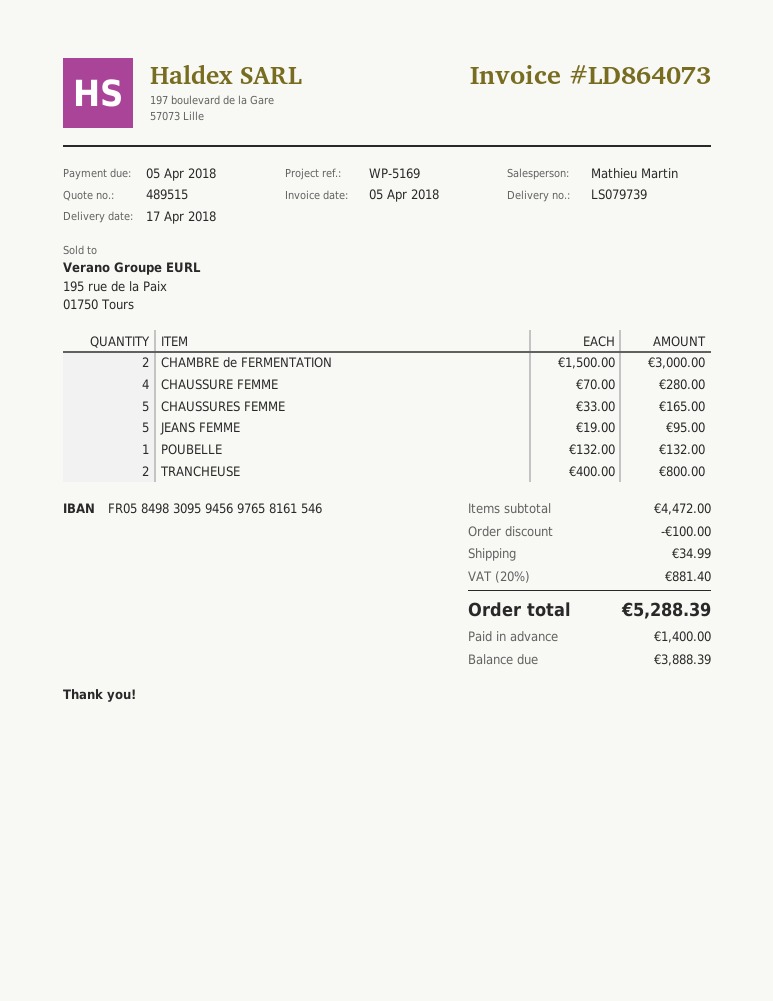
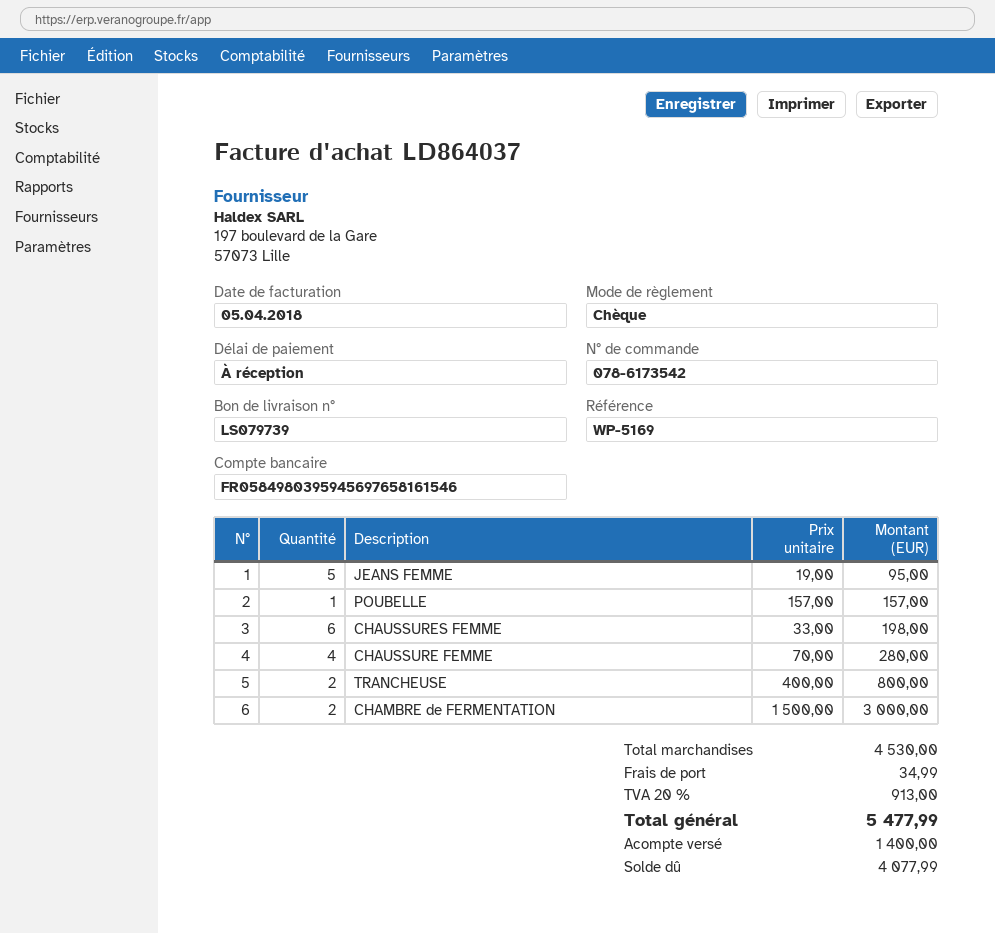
invoice number: LD864073 -> LD864037
bank account: FR0584983095945697658161546 -> FR0584980395945697658161546
CHAUSSURES FEMME: 5 x 33.00 = 165.00 -> 6 x 33.00 = 198.00
POUBELLE: 1 x 132.00 = 132.00 -> 1 x 157.00 = 157.00
subtotal: 4472.00 -> 4530.00
discount: 100.00 -> none
tax: 20% = 881.40 -> 20% = 913.00
total: 5288.39 -> 5477.99
balance: 3888.39 -> 4077.99

